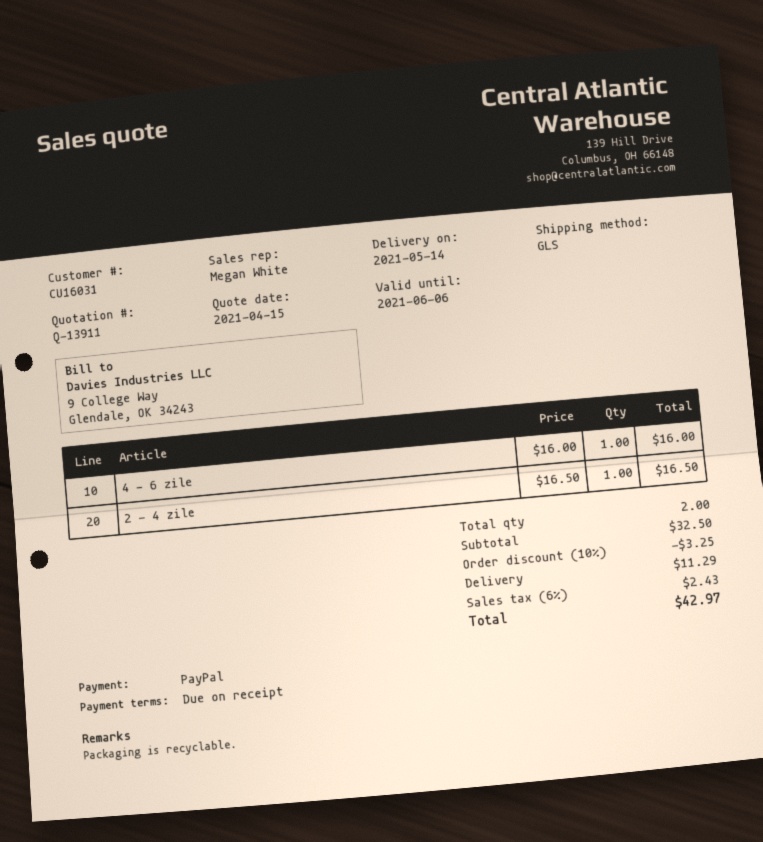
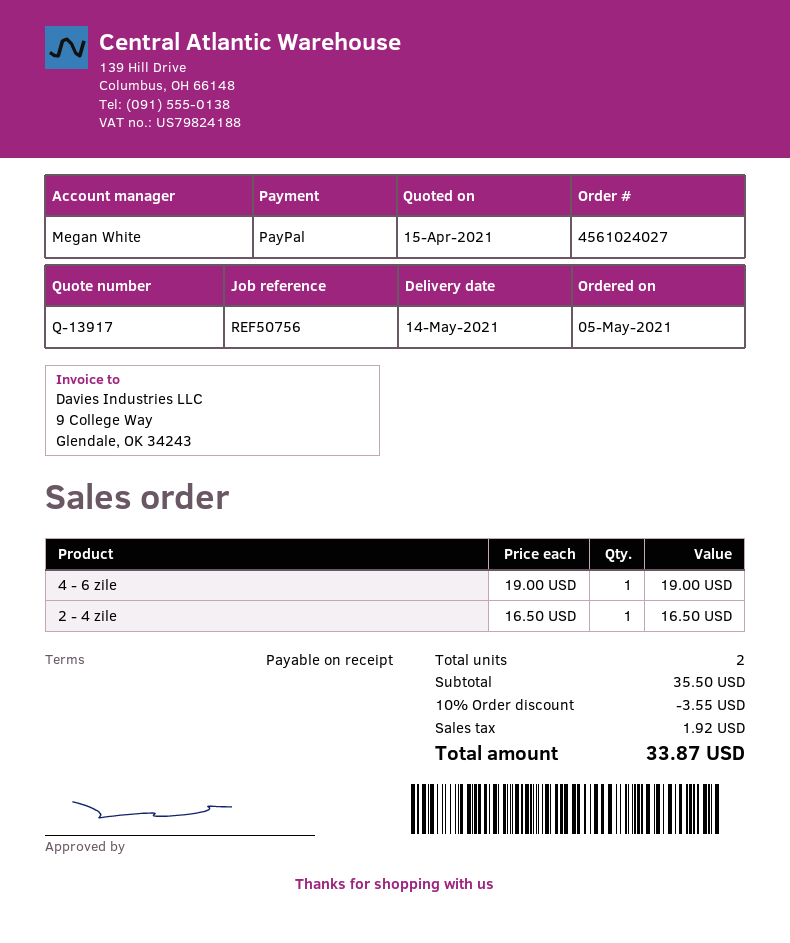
quote number: Q-13911 -> Q-13917
4 - 6 zile: 1 x 16.00 = 16.00 -> 1 x 19.00 = 19.00
subtotal: 32.50 -> 35.50
discount: 10% = 3.25 -> 10% = 3.55
shipping: 11.29 -> none
tax: 2.43 -> 1.92
total: 42.97 -> 33.87

